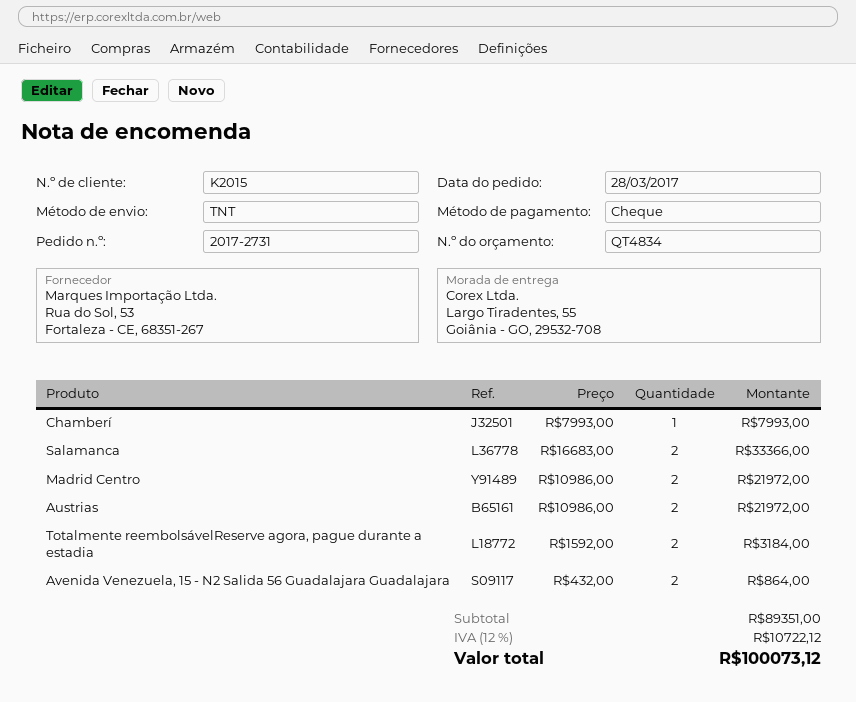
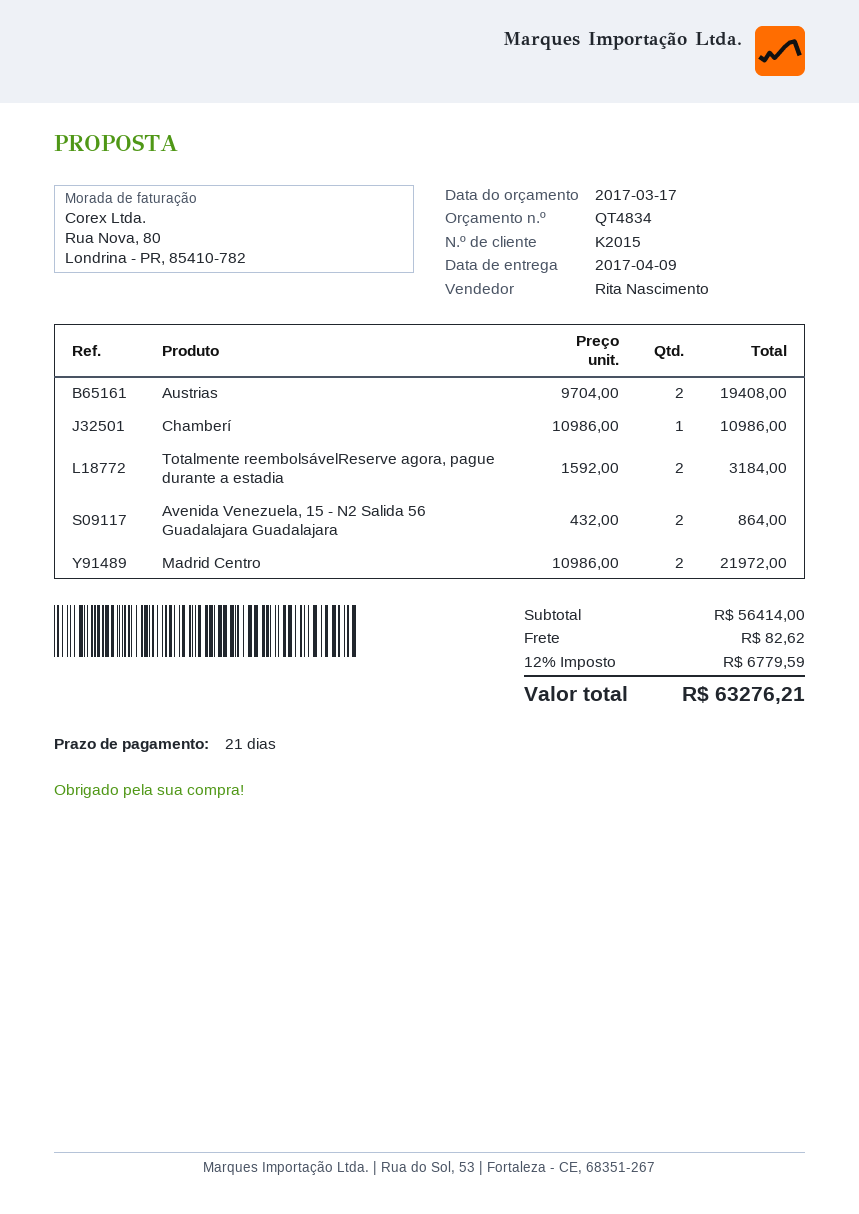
Chamberí: 1 x 7993.00 = 7993.00 -> 1 x 10986.00 = 10986.00
Salamanca: 2 x 16683.00 = 33366.00 -> none
Austrias: 2 x 10986.00 = 21972.00 -> 2 x 9704.00 = 19408.00
subtotal: 89351.00 -> 56414.00
shipping: none -> 82.62
tax: 12% = 10722.12 -> 12% = 6779.59
total: 100073.12 -> 63276.21

